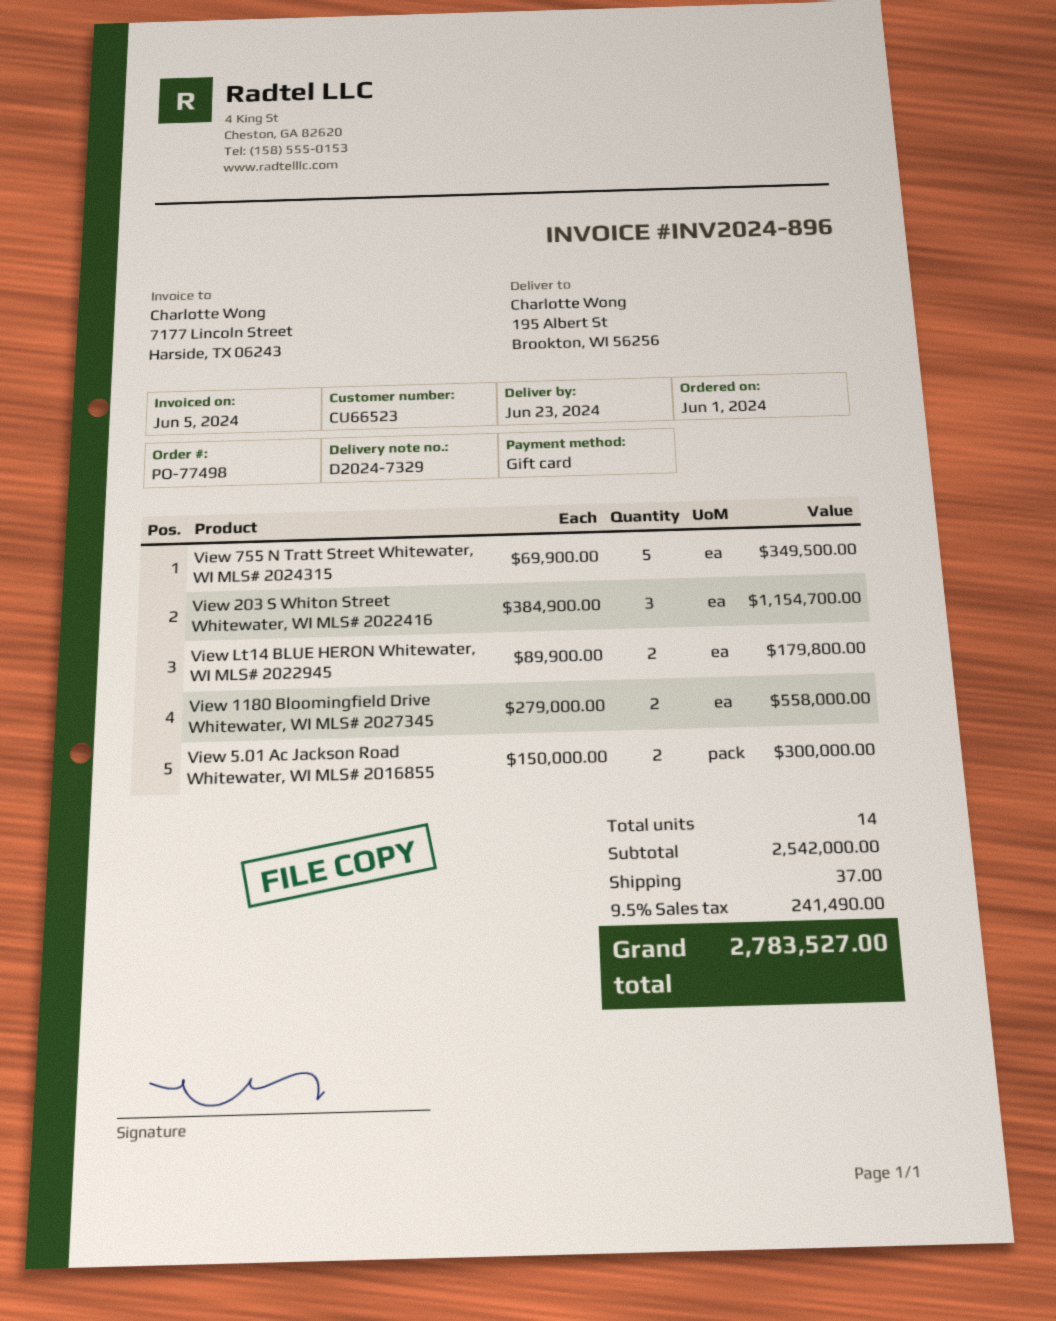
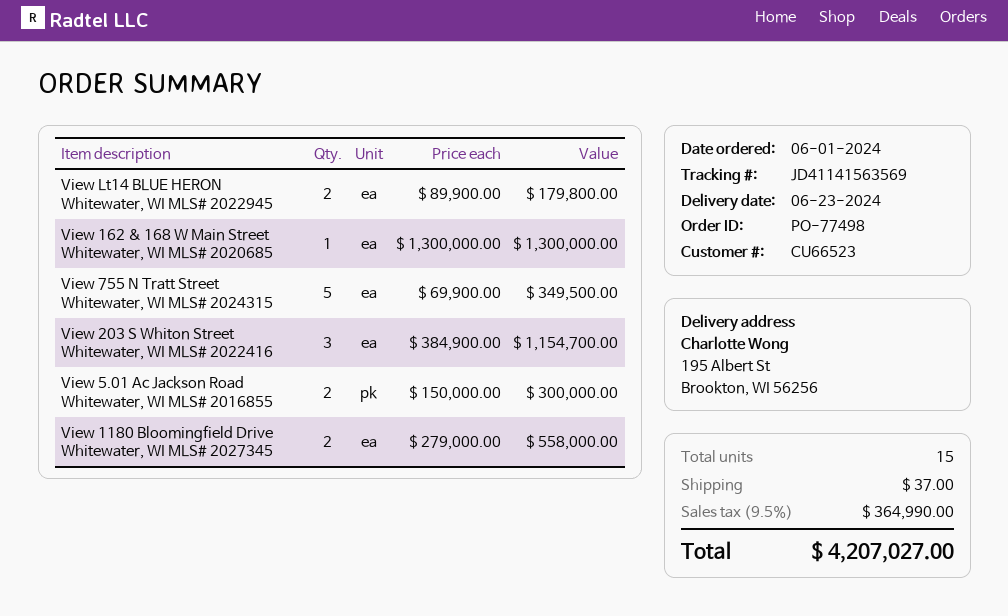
View 162 & 168 W Main Street Whitewater, WI MLS# 2020685: none -> 1 x 1300000.00 = 1300000.00
total quantity: 14 -> 15
tax: 9.5% = 241490.00 -> 9.5% = 364990.00
total: 2783527.00 -> 4207027.00

